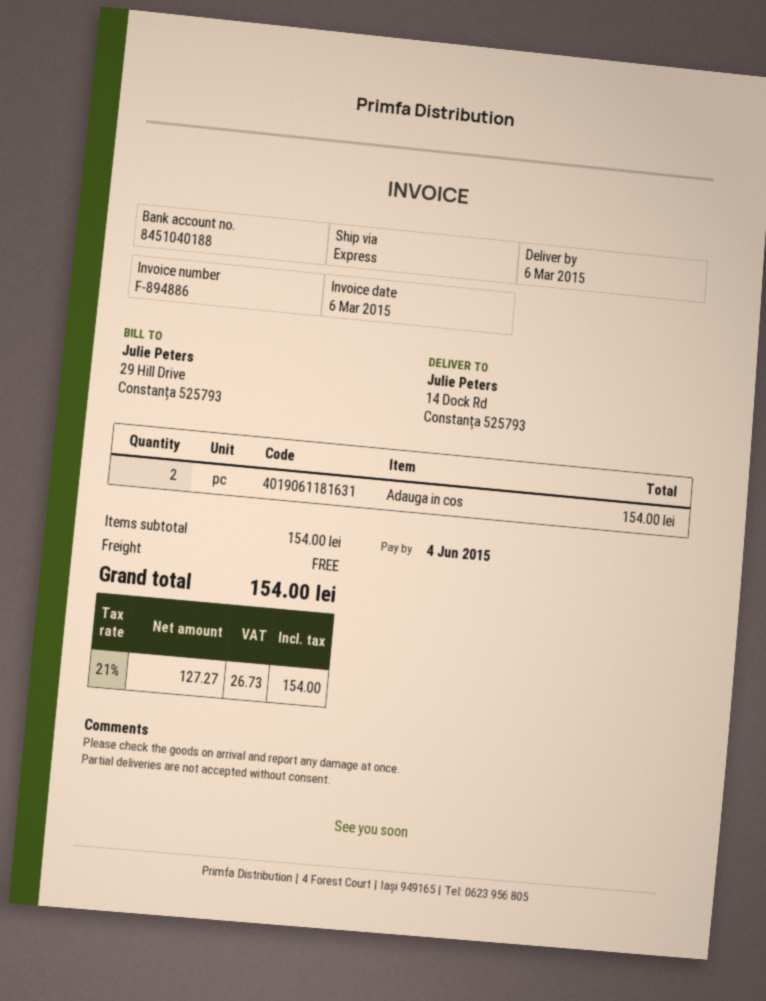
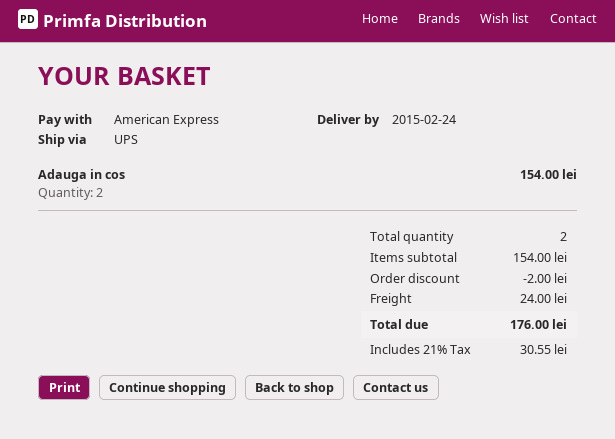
delivery date: 2015-03-06 -> 2015-02-24
shipping method: express -> UPS
discount: none -> 2.00
shipping: 0.00 -> 24.00
tax: 21% = 26.73 -> 21% = 30.55
total: 154.00 -> 176.00

